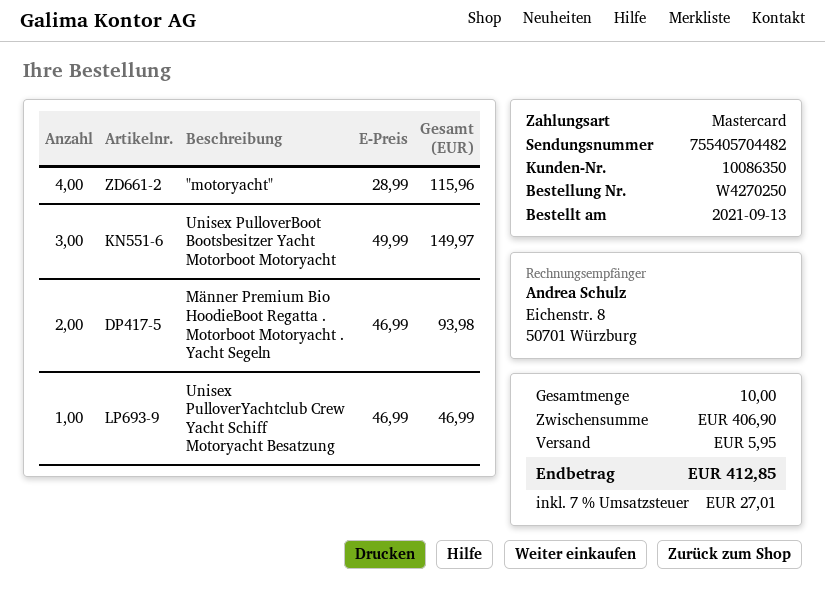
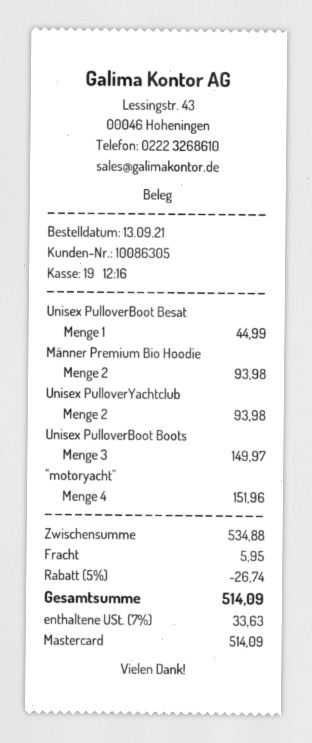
customer number: 10086350 -> 10086305
"motoryacht": 4 for 115.96 -> 4 for 151.96
Unisex PulloverYachtclub Crew Yacht Schiff Motoryacht Besatzung: 1 for 46.99 -> 2 for 93.98
Unisex PulloverBoot Besat: none -> 1 for 44.99
subtotal: 406.90 -> 534.88
discount: none -> 5% = 26.74
tax: 7% = 27.01 -> 7% = 33.63
total: 412.85 -> 514.09

